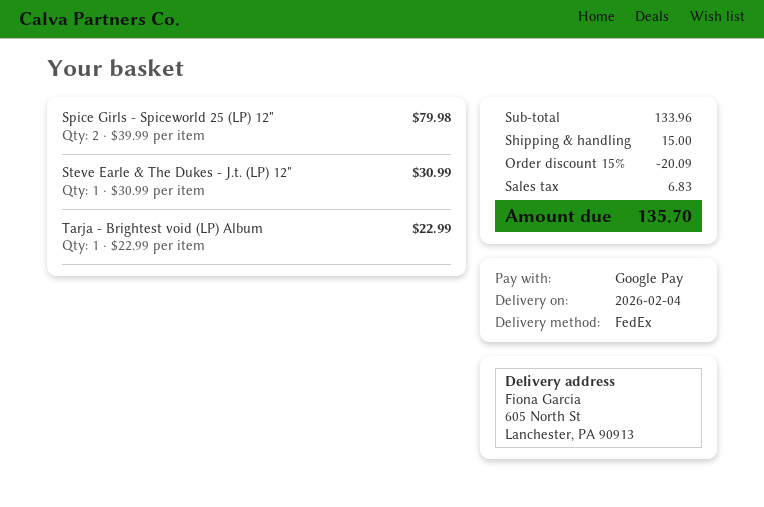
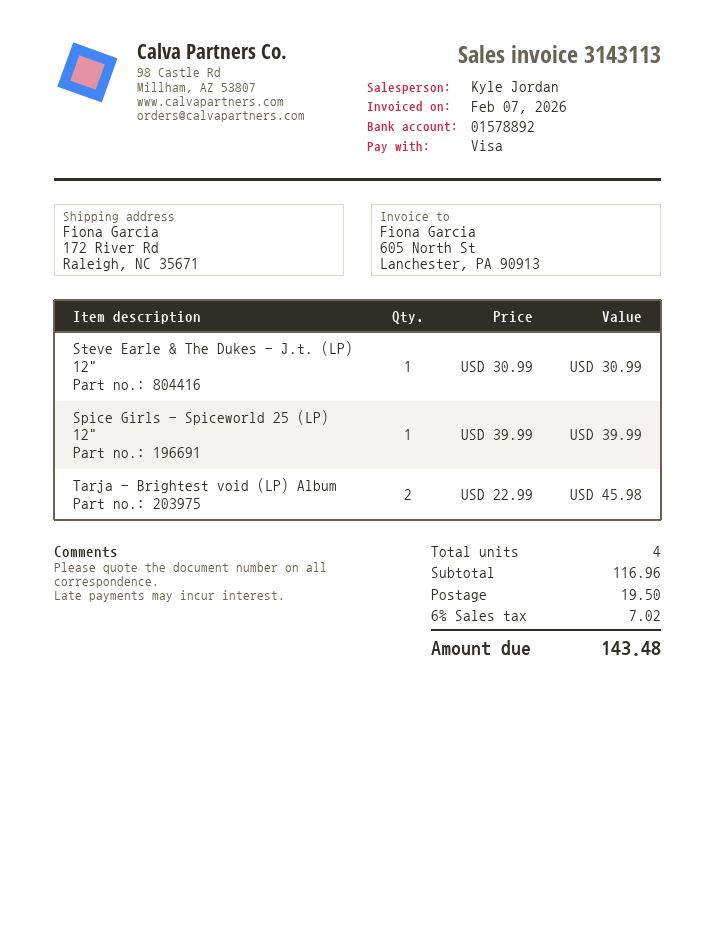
payment method: Google Pay -> Visa
ship to: 605 North St, Lanchester, PA 90913 -> 172 River Rd, Raleigh, NC 35671
Spice Girls - Spiceworld 25 (LP) 12": 2 x 39.99 = 79.98 -> 1 x 39.99 = 39.99
Tarja - Brightest void (LP) Album: 1 x 22.99 = 22.99 -> 2 x 22.99 = 45.98
subtotal: 133.96 -> 116.96
discount: 15% = 20.09 -> none
shipping: 15.00 -> 19.50
tax: 6.83 -> 7.02
total: 135.70 -> 143.48

